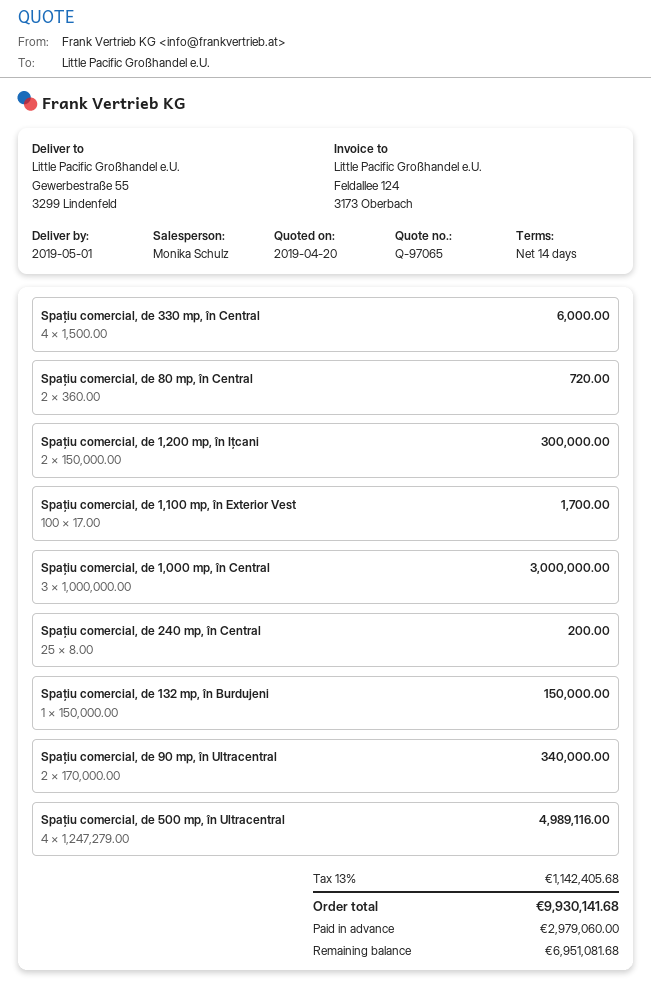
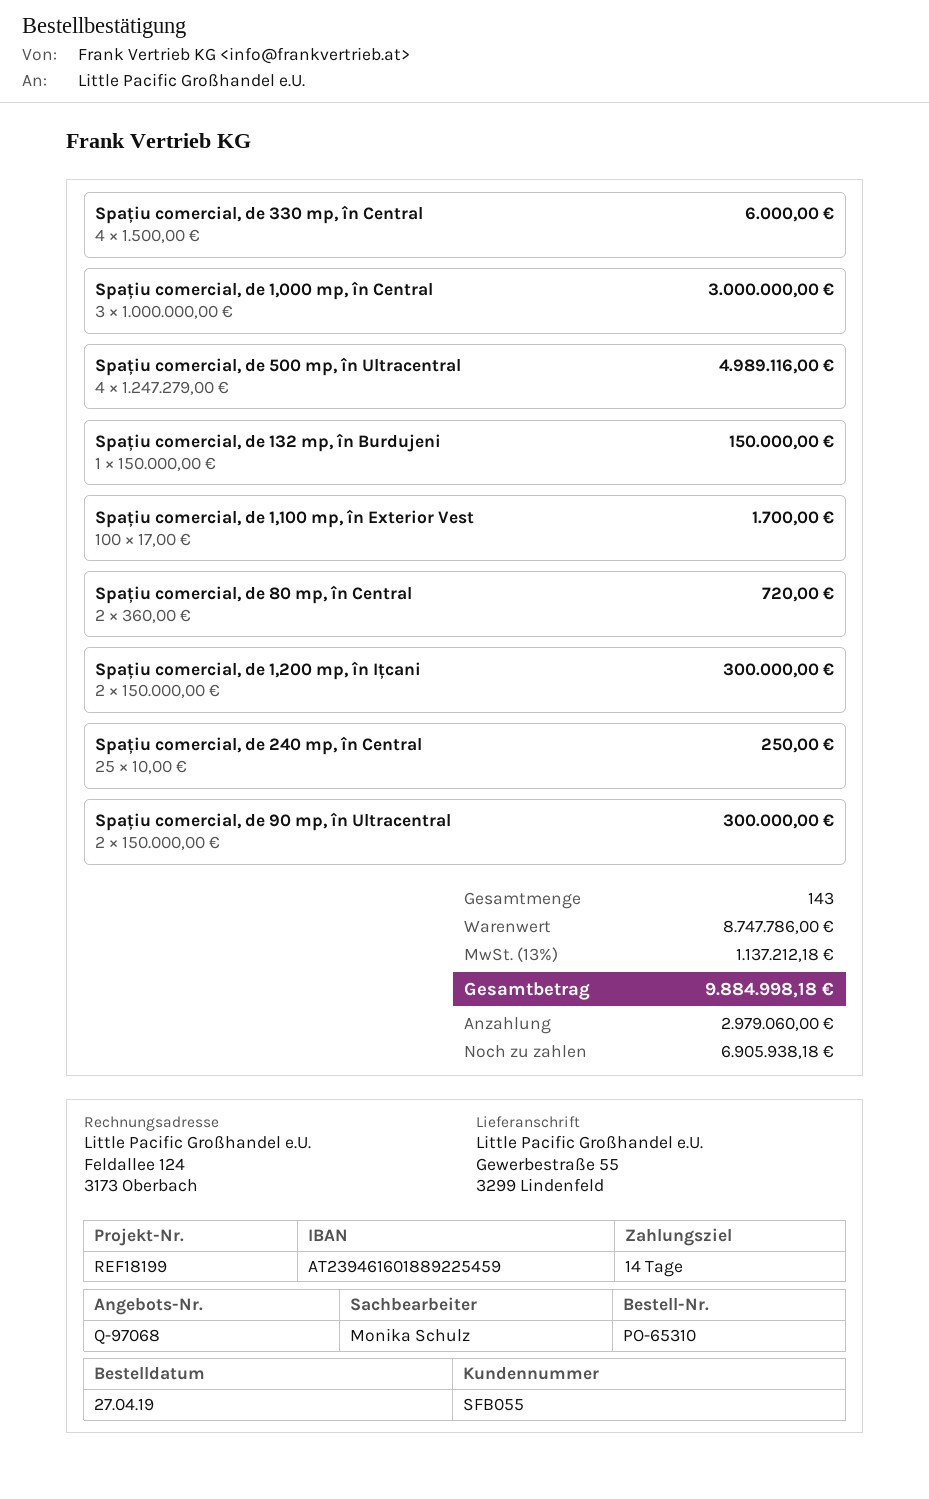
quote number: Q-97065 -> Q-97068
Spațiu comercial, de 240 mp, în Central: 25 x 8.00 = 200.00 -> 25 x 10.00 = 250.00
Spațiu comercial, de 90 mp, în Ultracentral: 2 x 170000.00 = 340000.00 -> 2 x 150000.00 = 300000.00
tax: 13% = 1142405.68 -> 13% = 1137212.18
total: 9930141.68 -> 9884998.18
balance: 6951081.68 -> 6905938.18

